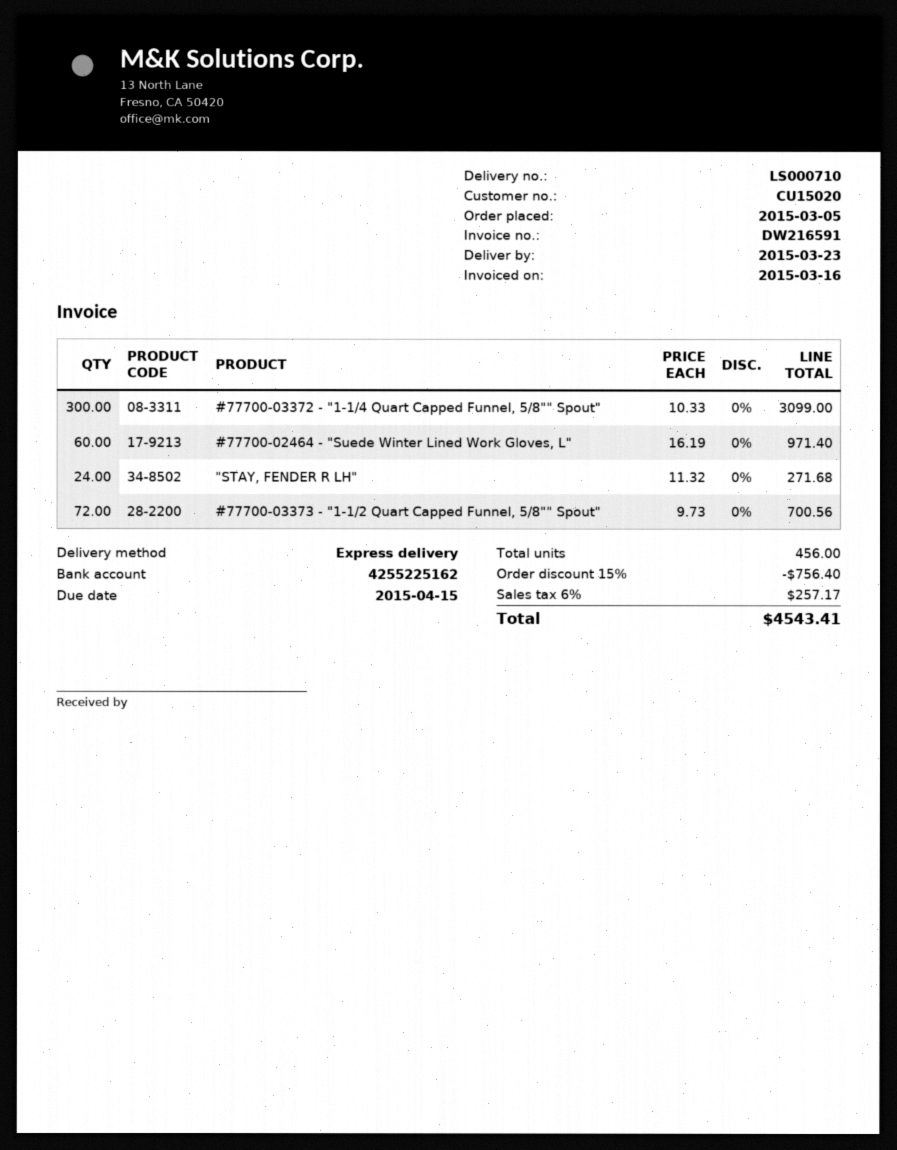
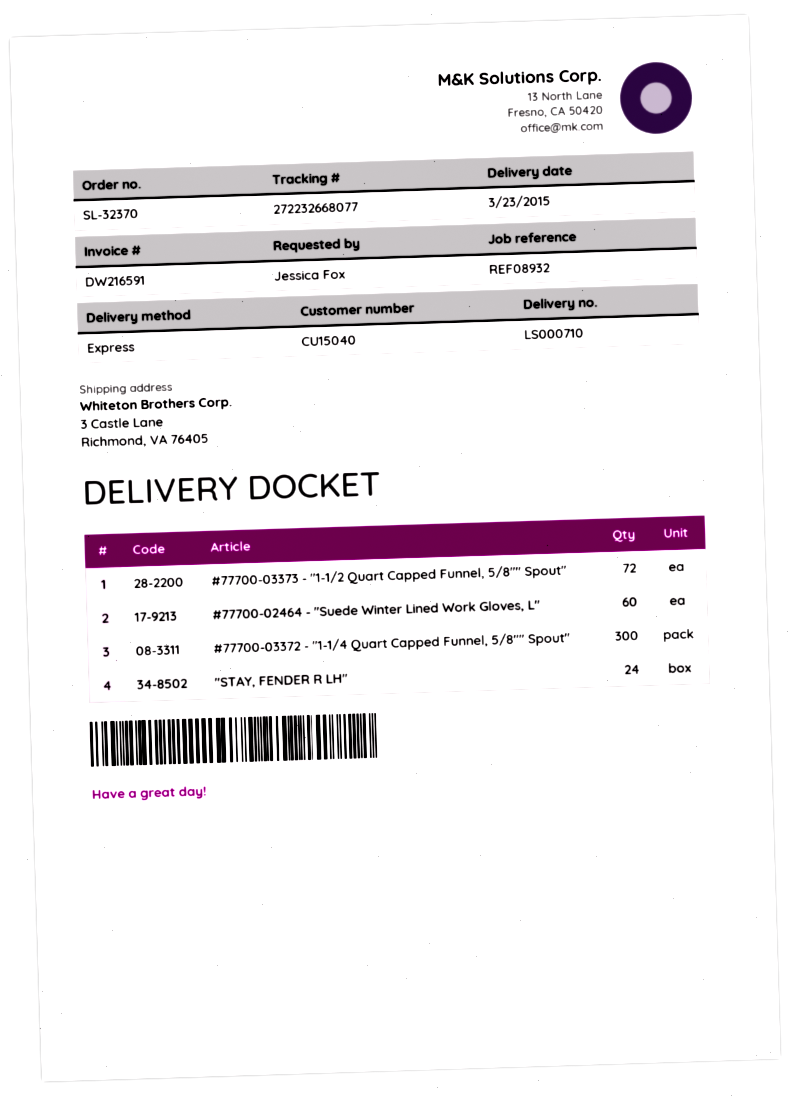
customer number: CU15020 -> CU15040

